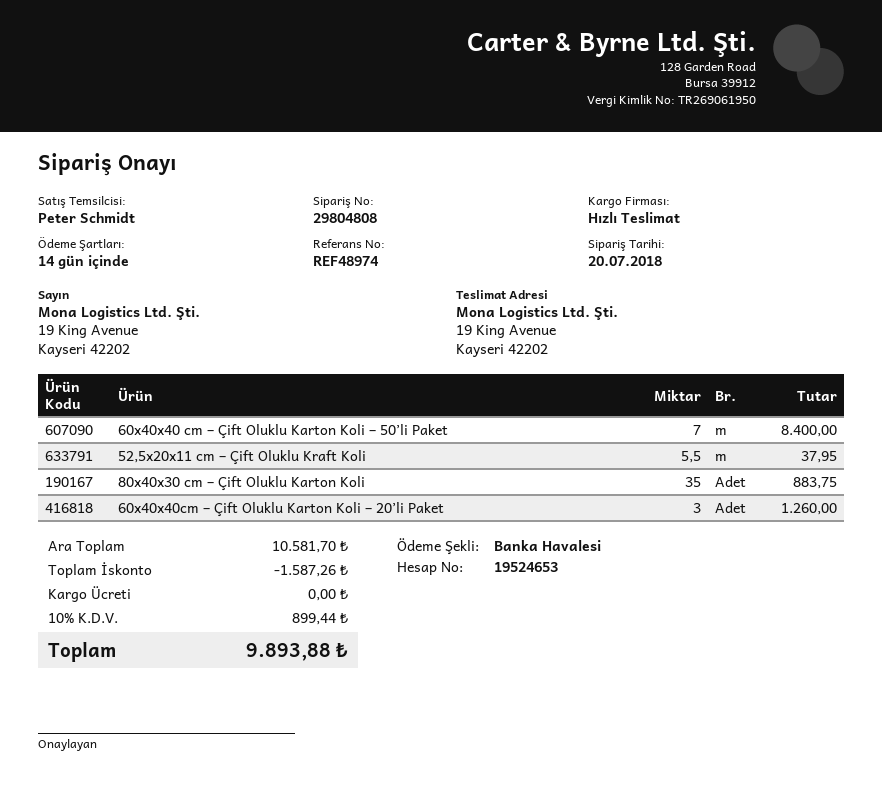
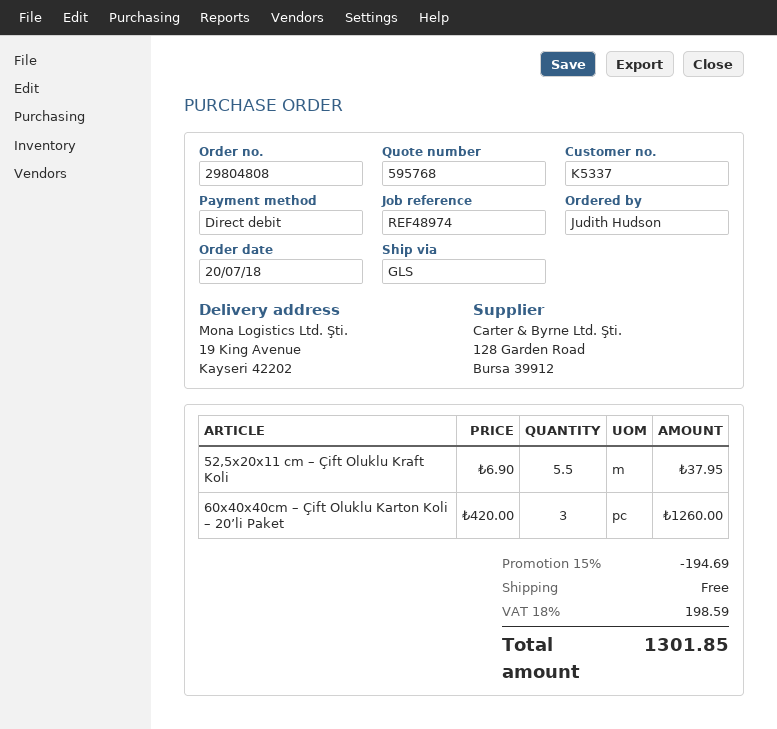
payment method: bank transfer -> direct debit
shipping method: express -> GLS
60x40x40 cm – Çift Oluklu Karton Koli – 50’li Paket: 7 for 8400.00 -> none
80x40x30 cm – Çift Oluklu Karton Koli: 35 for 883.75 -> none
discount: 1587.26 -> 194.69
tax: 10% = 899.44 -> 18% = 198.59
total: 9893.88 -> 1301.85

